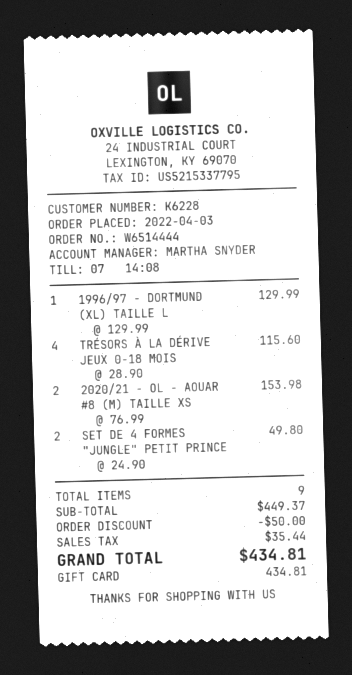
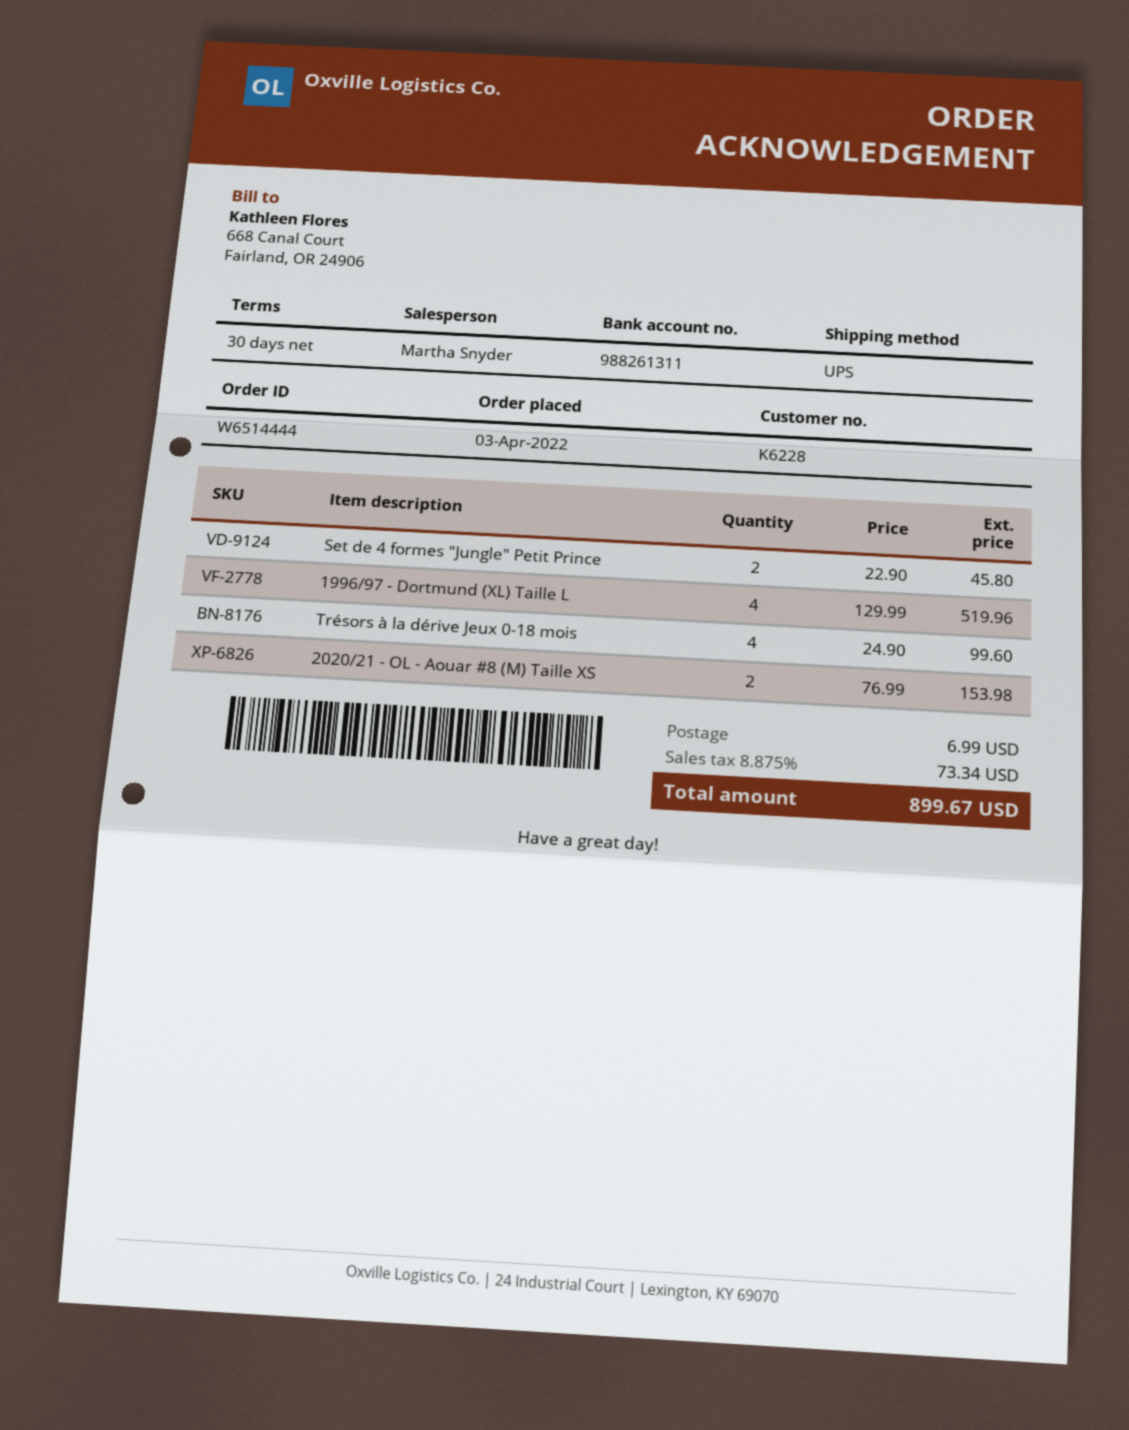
1996/97 - DORTMUND (XL) TAILLE L: 1 x 129.99 = 129.99 -> 4 x 129.99 = 519.96
TRÉSORS À LA DÉRIVE JEUX 0-18 MOIS: 4 x 28.90 = 115.60 -> 4 x 24.90 = 99.60
SET DE 4 FORMES "JUNGLE" PETIT PRINCE: 2 x 24.90 = 49.80 -> 2 x 22.90 = 45.80
discount: 50.00 -> none
shipping: none -> 6.99
tax: 35.44 -> 73.34
total: 434.81 -> 899.67

